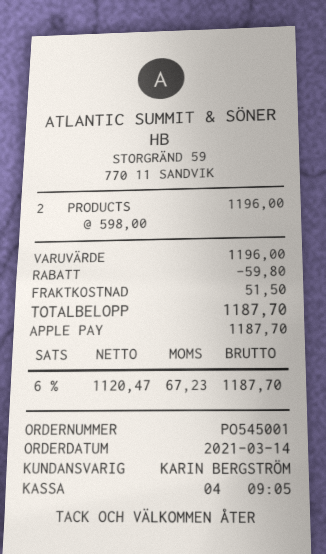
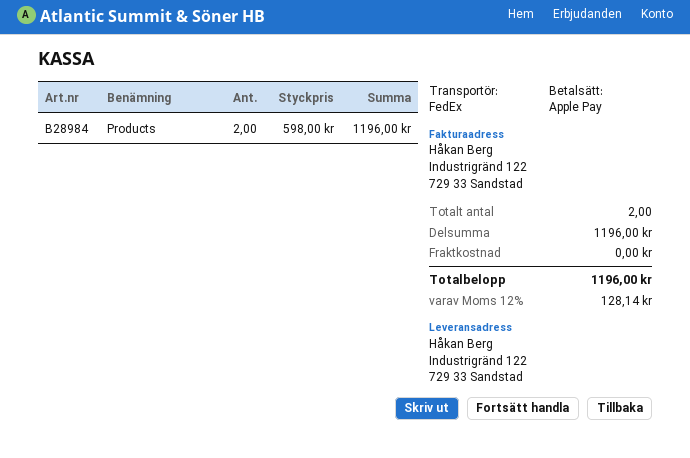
discount: 59.80 -> none
shipping: 51.50 -> 0.00
tax: 6% = 67.23 -> 12% = 128.14
total: 1187.70 -> 1196.00

